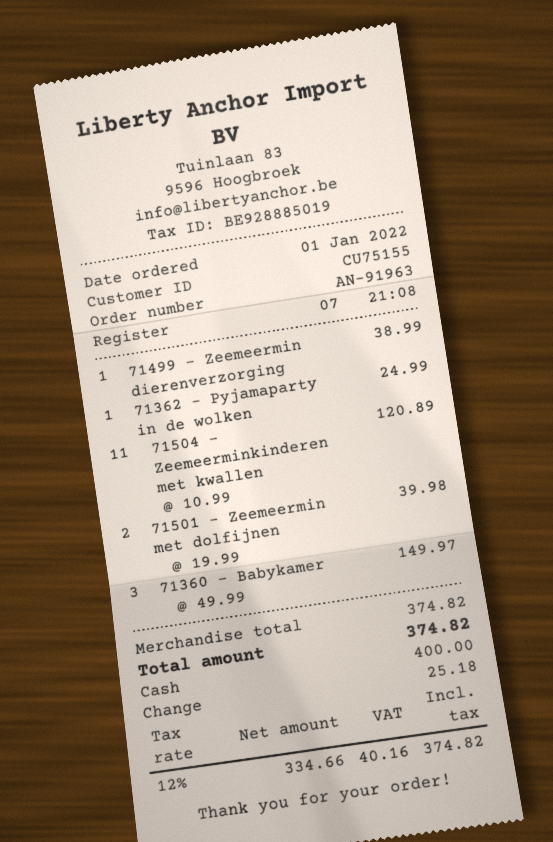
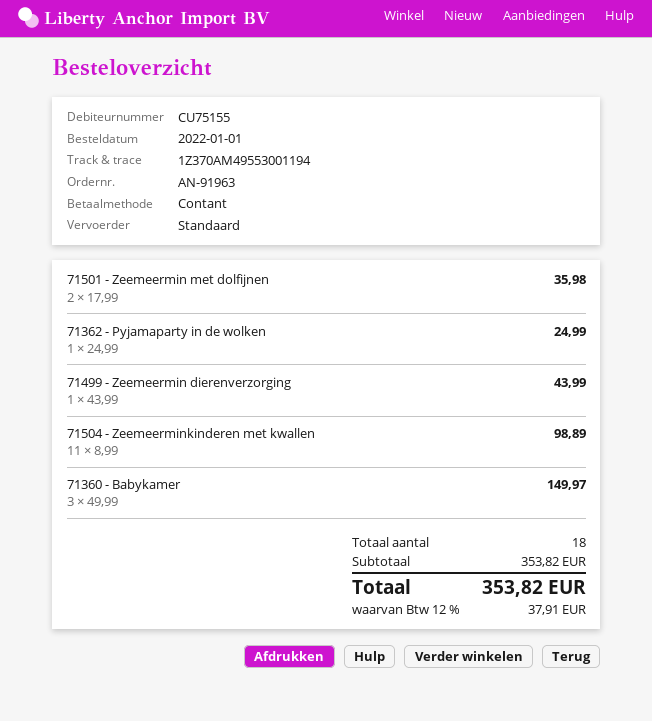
71499 - Zeemeermin dierenverzorging: 1 x 38.99 = 38.99 -> 1 x 43.99 = 43.99
71504 - Zeemeerminkinderen met kwallen: 11 x 10.99 = 120.89 -> 11 x 8.99 = 98.89
71501 - Zeemeermin met dolfijnen: 2 x 19.99 = 39.98 -> 2 x 17.99 = 35.98
subtotal: 374.82 -> 353.82
tax: 12% = 40.16 -> 12% = 37.91
total: 374.82 -> 353.82

